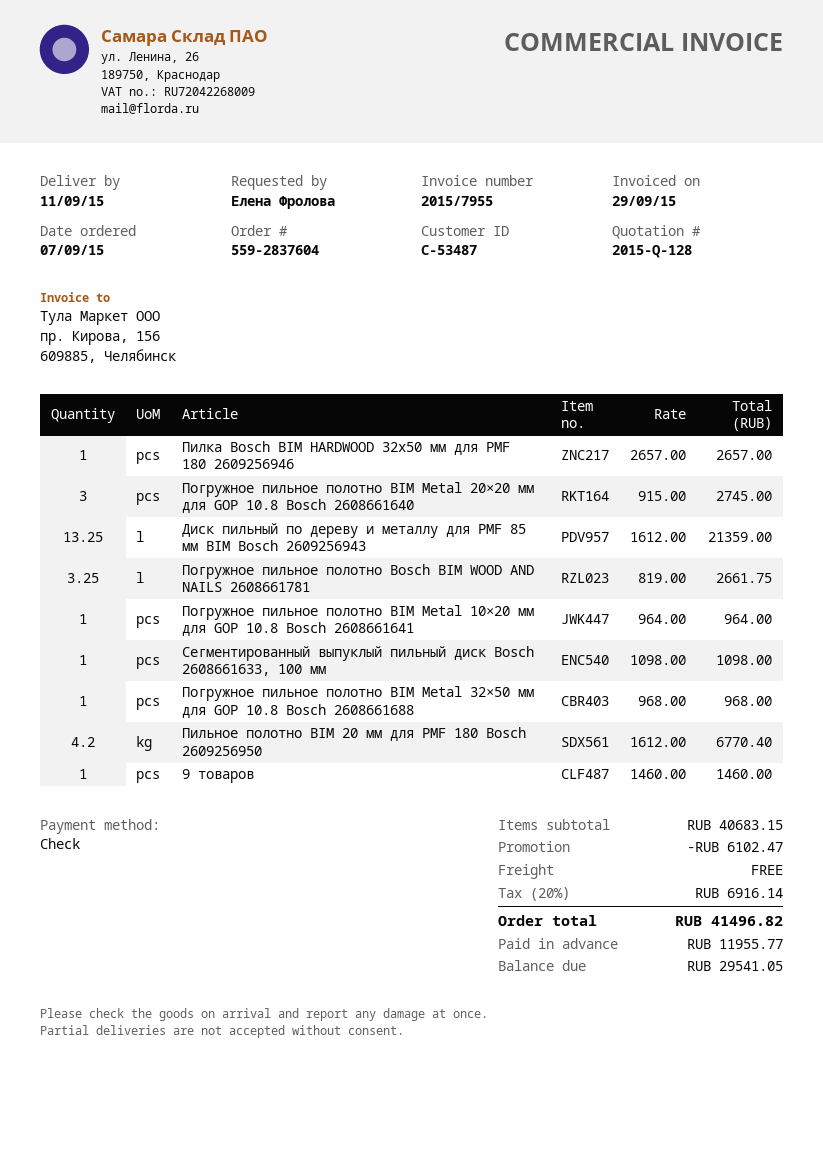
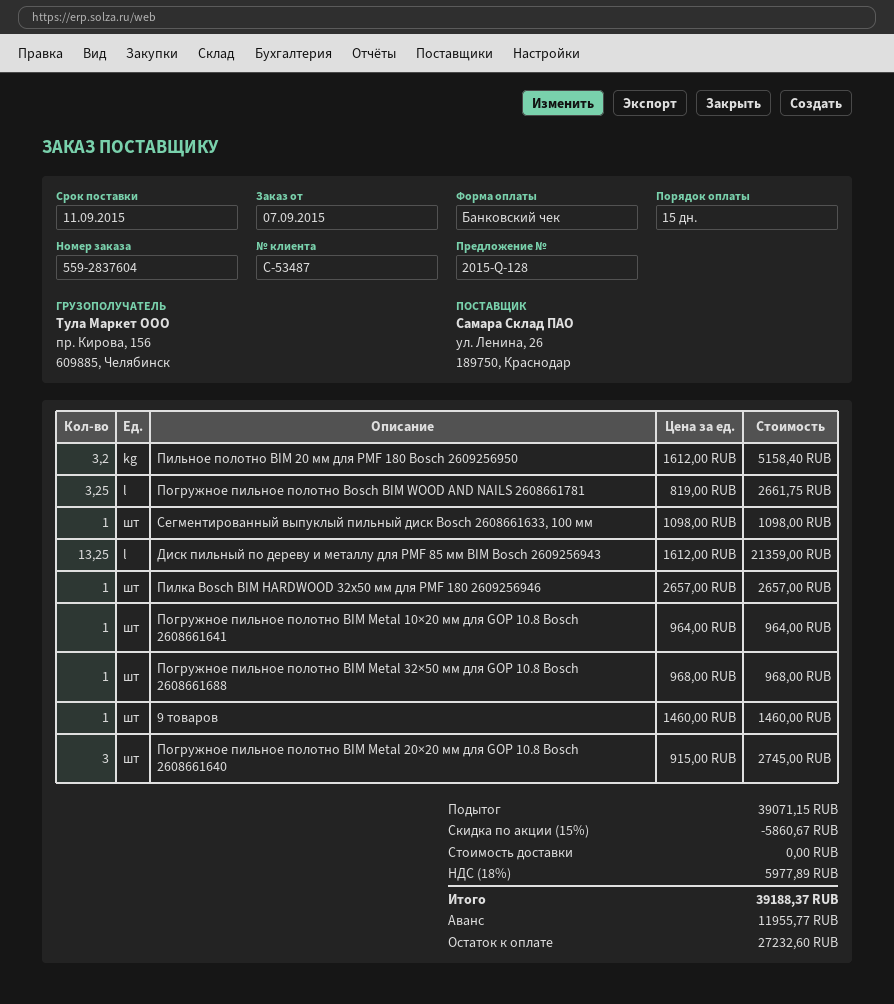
Пильное полотно BIM 20 мм для PMF 180 Bosch 2609256950: 4.2 x 1612.00 = 6770.40 -> 3.2 x 1612.00 = 5158.40
subtotal: 40683.15 -> 39071.15
discount: 6102.47 -> 5860.67
tax: 20% = 6916.14 -> 18% = 5977.89
total: 41496.82 -> 39188.37
balance: 29541.05 -> 27232.60

